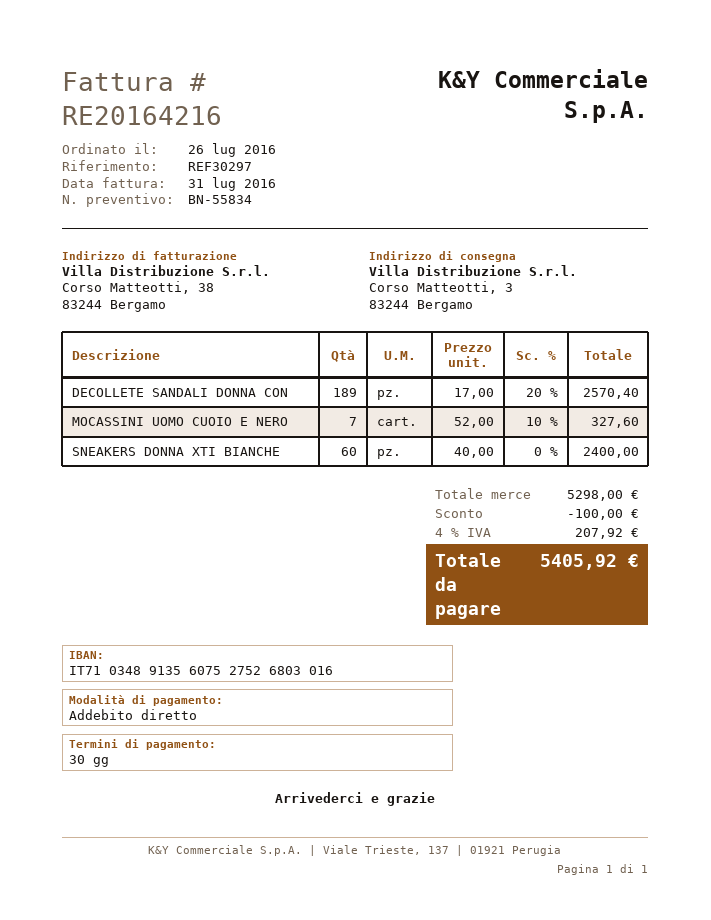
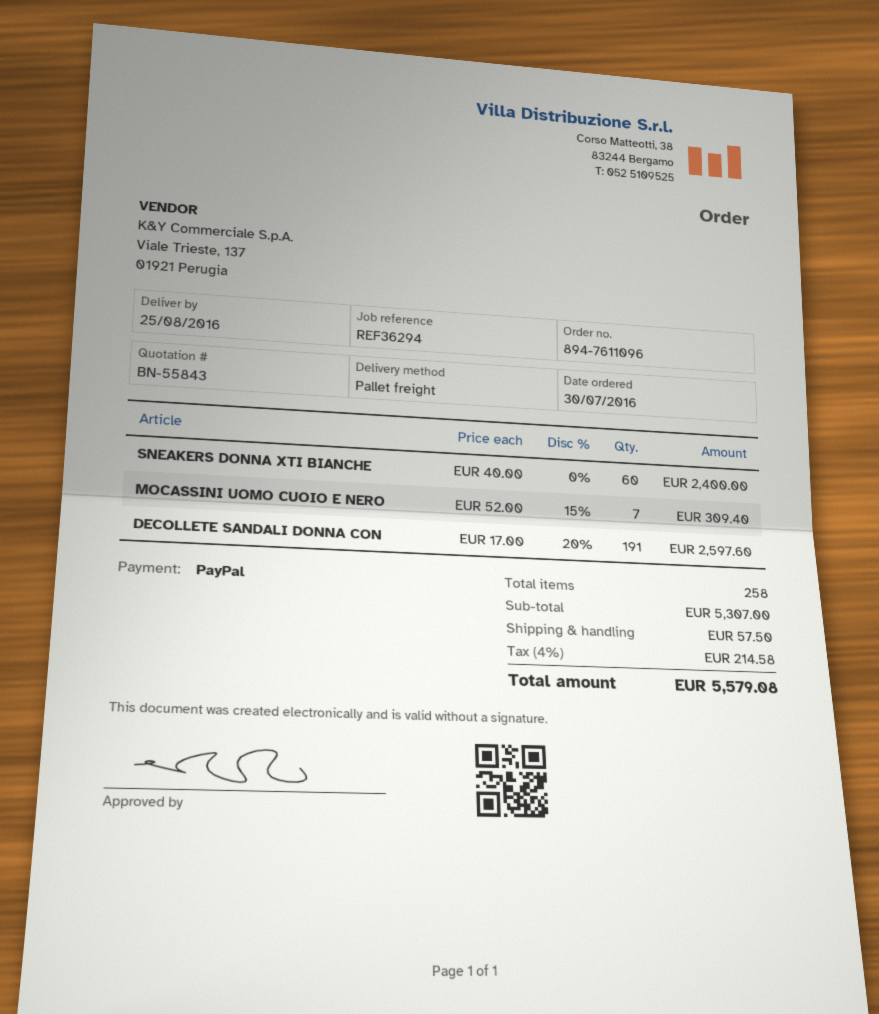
quote number: BN-55834 -> BN-55843
order date: 2016-07-26 -> 2016-07-30
reference: REF30297 -> REF36294
payment method: direct debit -> PayPal
DECOLLETE SANDALI DONNA CON: 189 x 17.00 - 20% = 2570.40 -> 191 x 17.00 - 20% = 2597.60
MOCASSINI UOMO CUOIO E NERO: 7 x 52.00 - 10% = 327.60 -> 7 x 52.00 - 15% = 309.40
subtotal: 5298.00 -> 5307.00
discount: 100.00 -> none
shipping: none -> 57.50
tax: 4% = 207.92 -> 4% = 214.58
total: 5405.92 -> 5579.08

